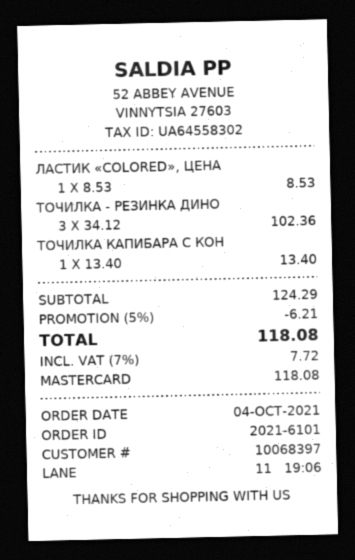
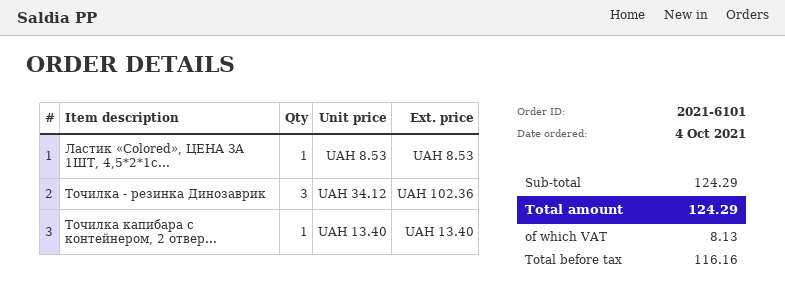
discount: 5% = 6.21 -> none
tax: 7.72 -> 8.13
total: 118.08 -> 124.29

